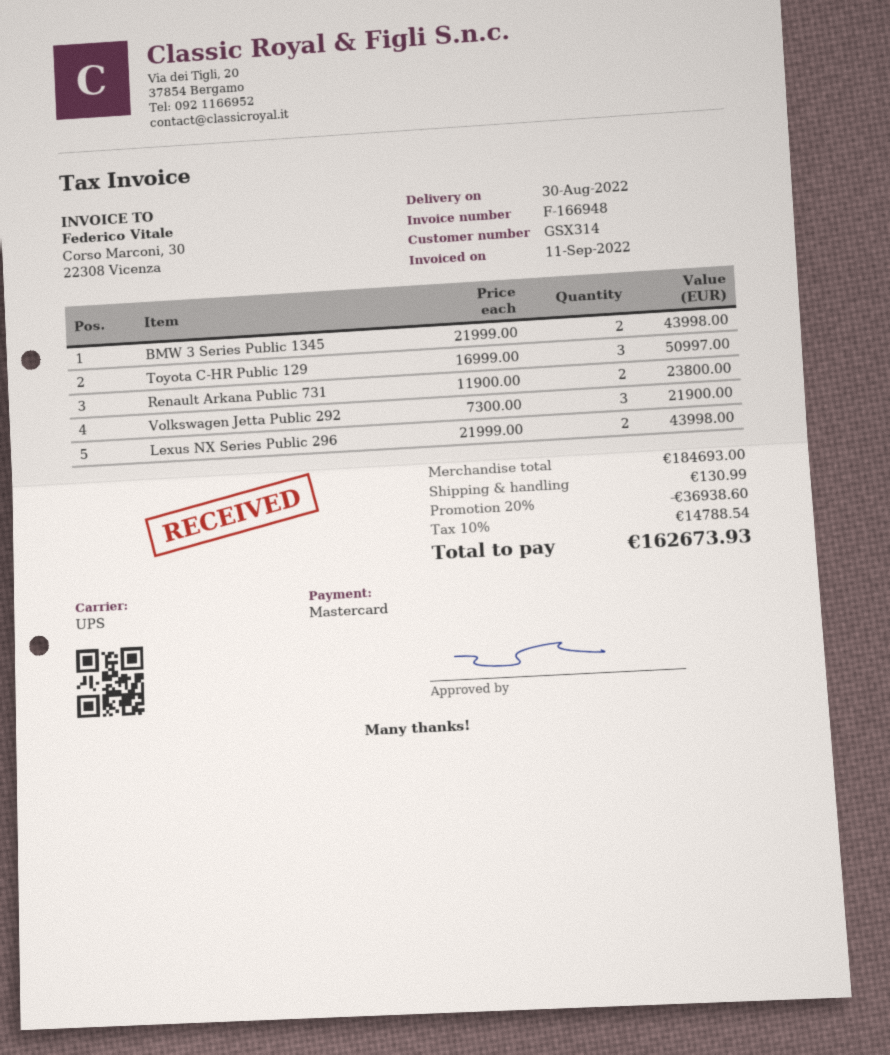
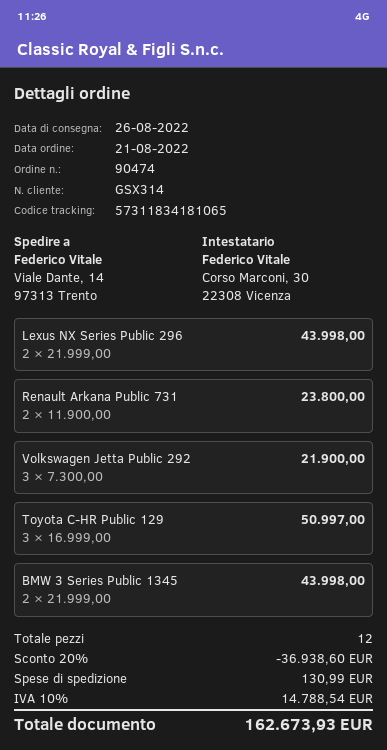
delivery date: 2022-08-30 -> 2022-08-26

